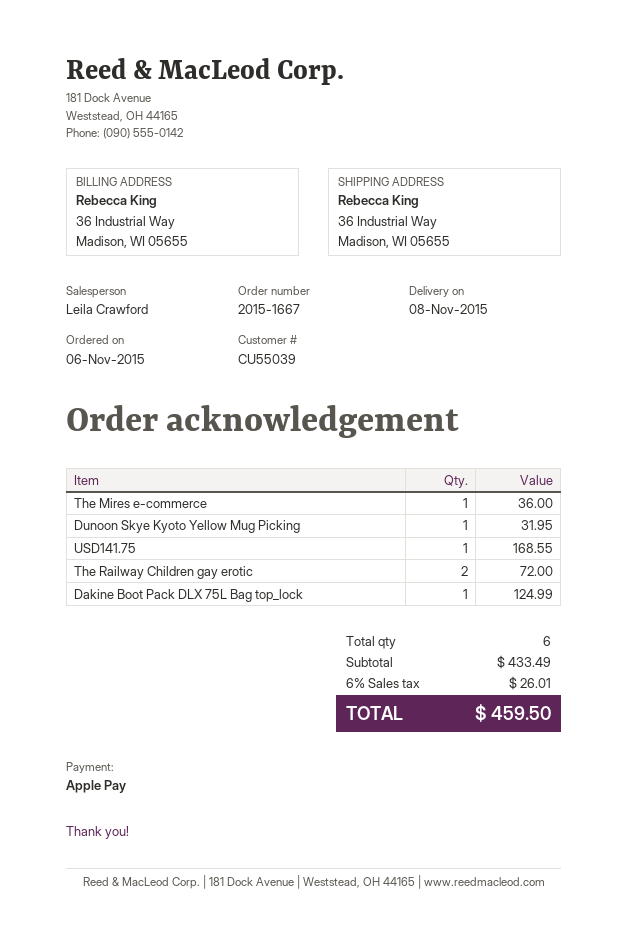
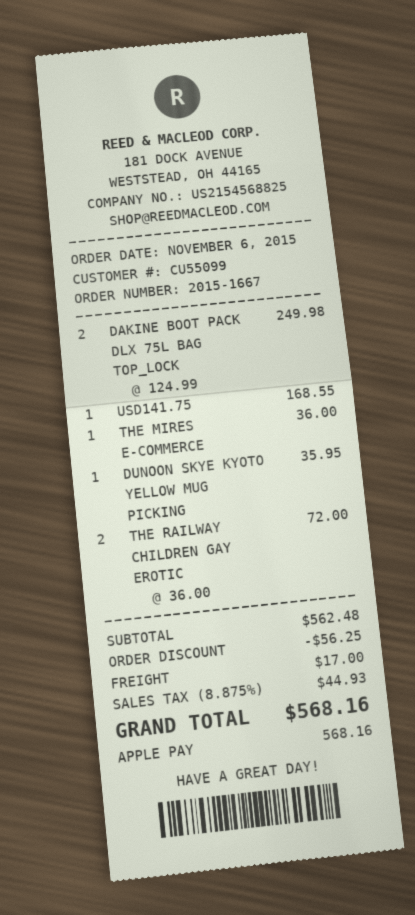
customer number: CU55039 -> CU55099
Dunoon Skye Kyoto Yellow Mug Picking: 1 for 31.95 -> 1 for 35.95
Dakine Boot Pack DLX 75L Bag top_lock: 1 for 124.99 -> 2 for 249.98
subtotal: 433.49 -> 562.48
discount: none -> 56.25
shipping: none -> 17.00
tax: 6% = 26.01 -> 8.875% = 44.93
total: 459.50 -> 568.16

